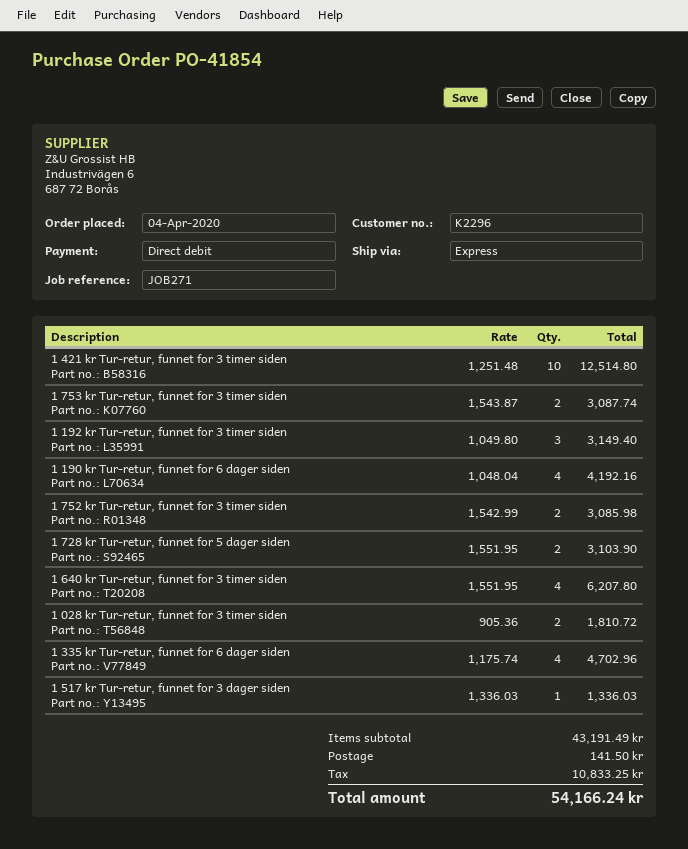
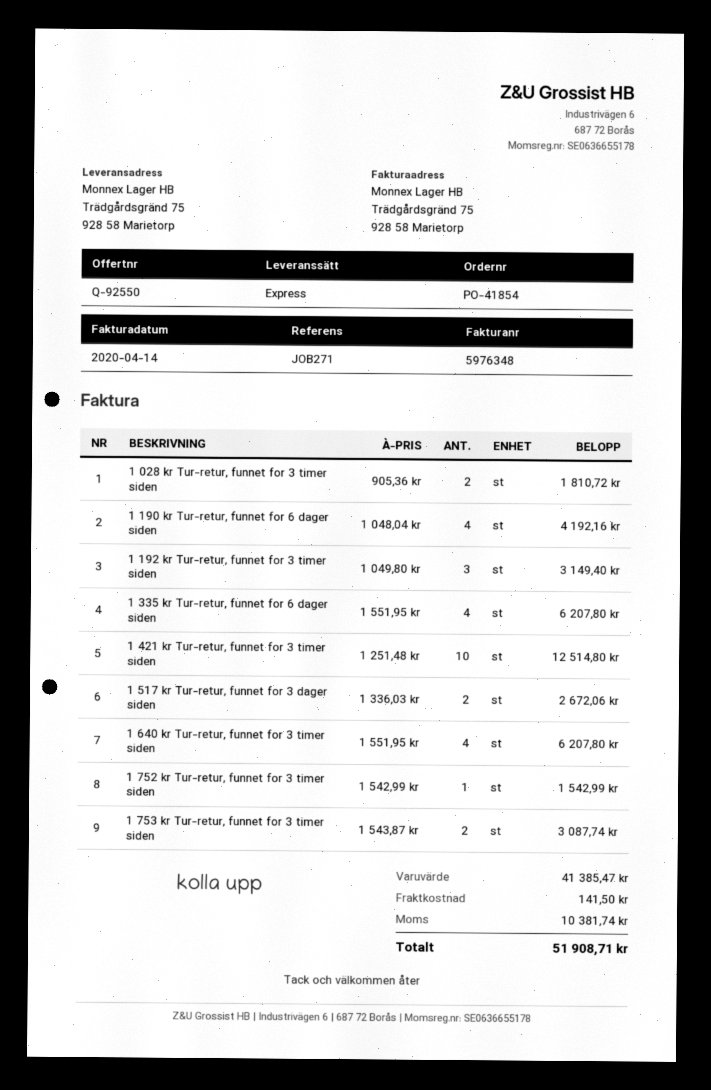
1 752 kr Tur-retur, funnet for 3 timer siden: 2 x 1542.99 = 3085.98 -> 1 x 1542.99 = 1542.99
1 728 kr Tur-retur, funnet for 5 dager siden: 2 x 1551.95 = 3103.90 -> none
1 335 kr Tur-retur, funnet for 6 dager siden: 4 x 1175.74 = 4702.96 -> 4 x 1551.95 = 6207.80
1 517 kr Tur-retur, funnet for 3 dager siden: 1 x 1336.03 = 1336.03 -> 2 x 1336.03 = 2672.06
subtotal: 43191.49 -> 41385.47
tax: 10833.25 -> 10381.74
total: 54166.24 -> 51908.71

